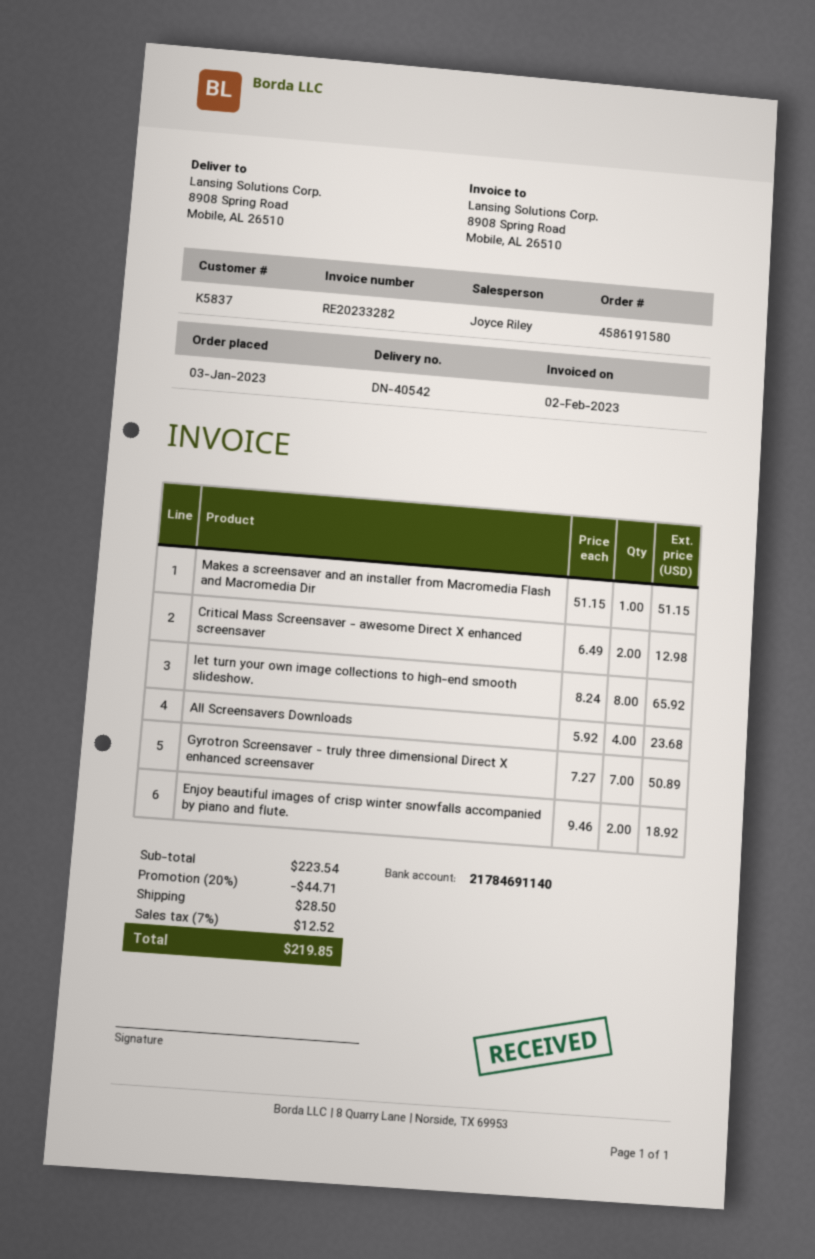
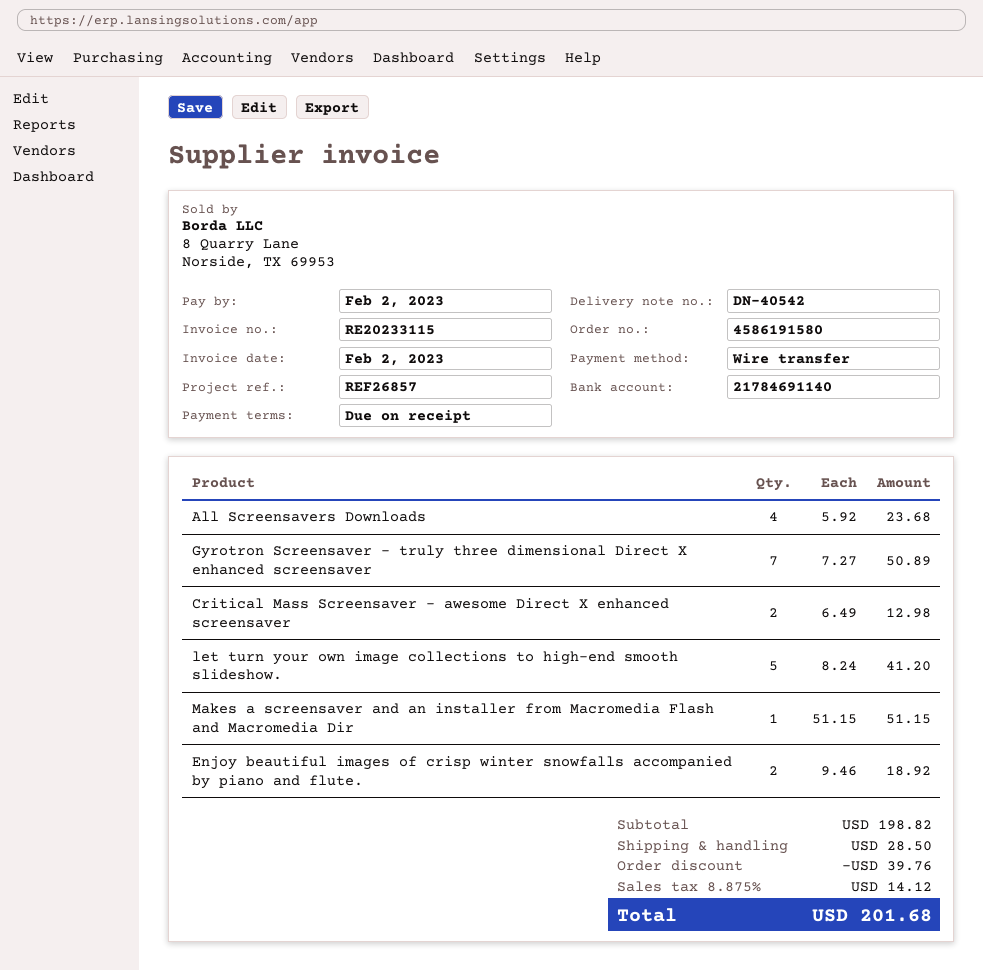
invoice number: RE20233282 -> RE20233115
let turn your own image collections to high-end smooth slideshow.: 8 x 8.24 = 65.92 -> 5 x 8.24 = 41.20
subtotal: 223.54 -> 198.82
discount: 44.71 -> 39.76
tax: 7% = 12.52 -> 8.875% = 14.12
total: 219.85 -> 201.68

